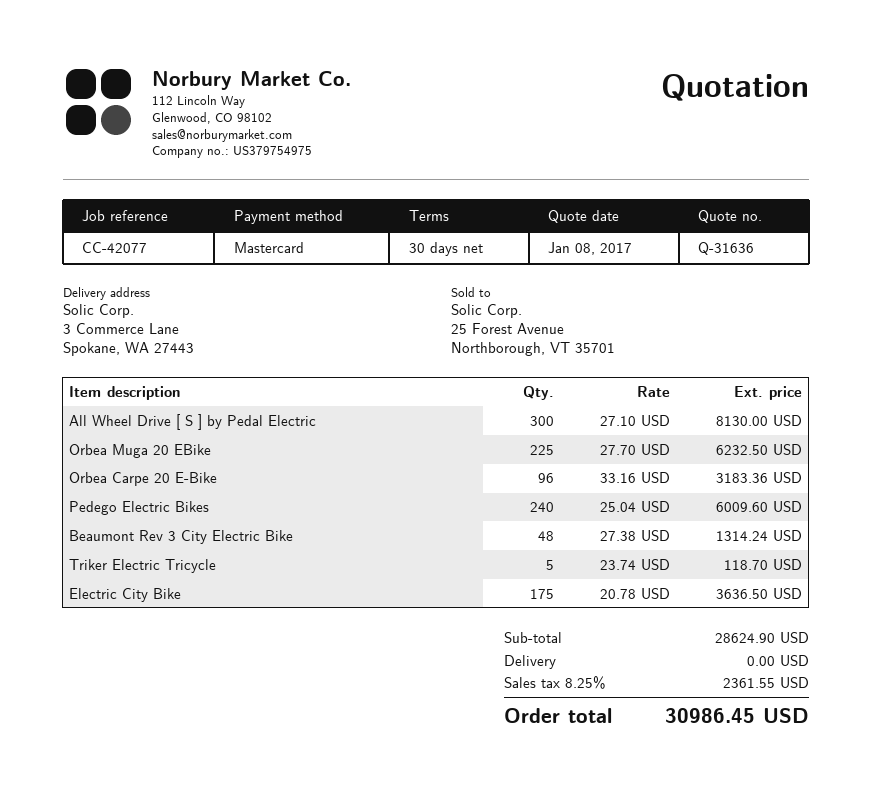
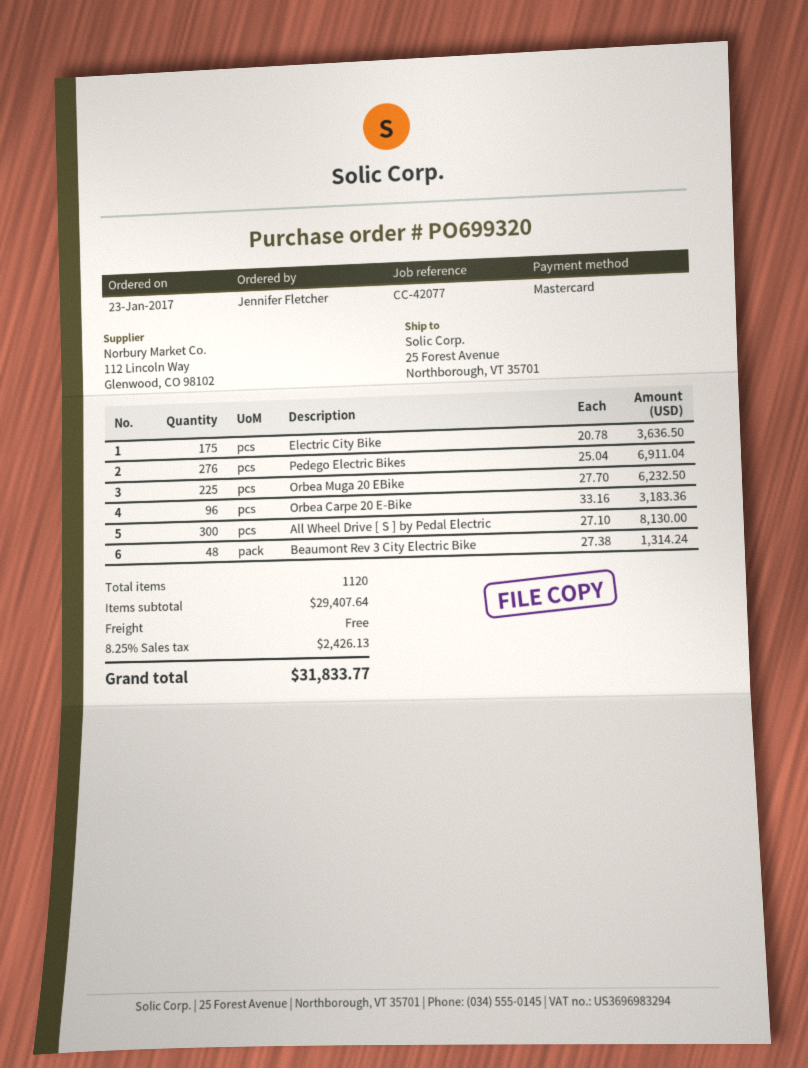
ship to: 3 Commerce Lane, Spokane, WA 27443 -> 25 Forest Avenue, Northborough, VT 35701
Pedego Electric Bikes: 240 x 25.04 = 6009.60 -> 276 x 25.04 = 6911.04
Triker Electric Tricycle: 5 x 23.74 = 118.70 -> none
subtotal: 28624.90 -> 29407.64
tax: 8.25% = 2361.55 -> 8.25% = 2426.13
total: 30986.45 -> 31833.77

